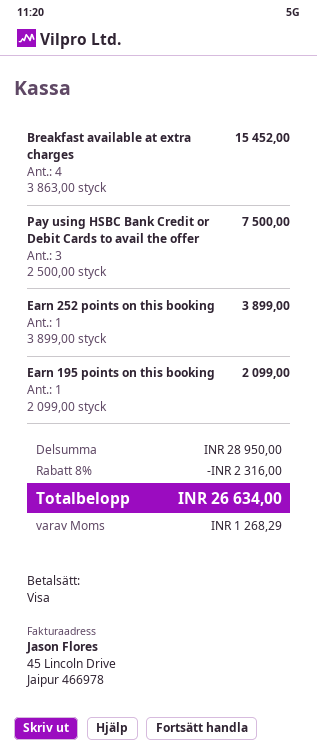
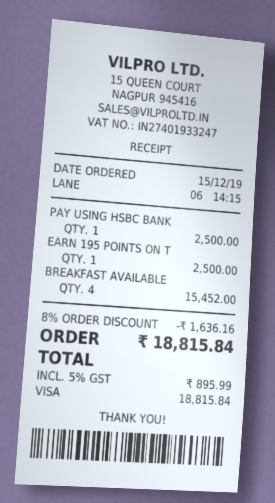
Pay using HSBC Bank Credit or Debit Cards to avail the offer: 3 for 7500.00 -> 1 for 2500.00
Earn 252 points on this booking: 1 for 3899.00 -> none
Earn 195 points on this booking: 1 for 2099.00 -> 1 for 2500.00
discount: 8% = 2316.00 -> 8% = 1636.16
tax: 1268.29 -> 895.99
total: 26634.00 -> 18815.84

